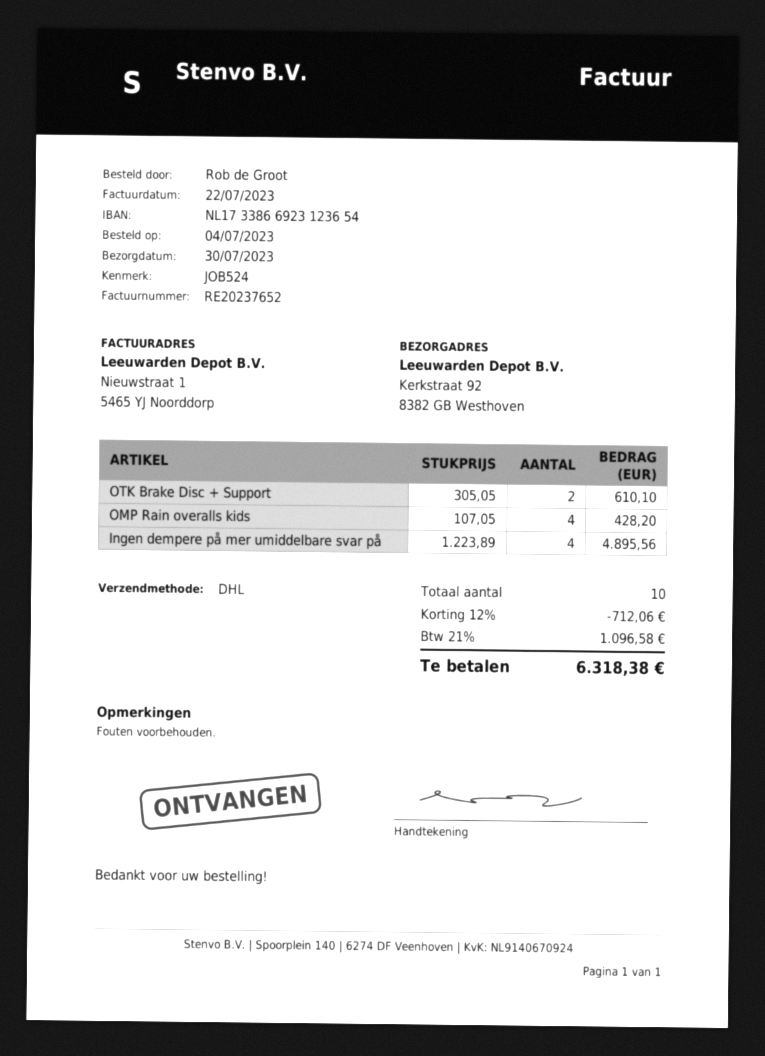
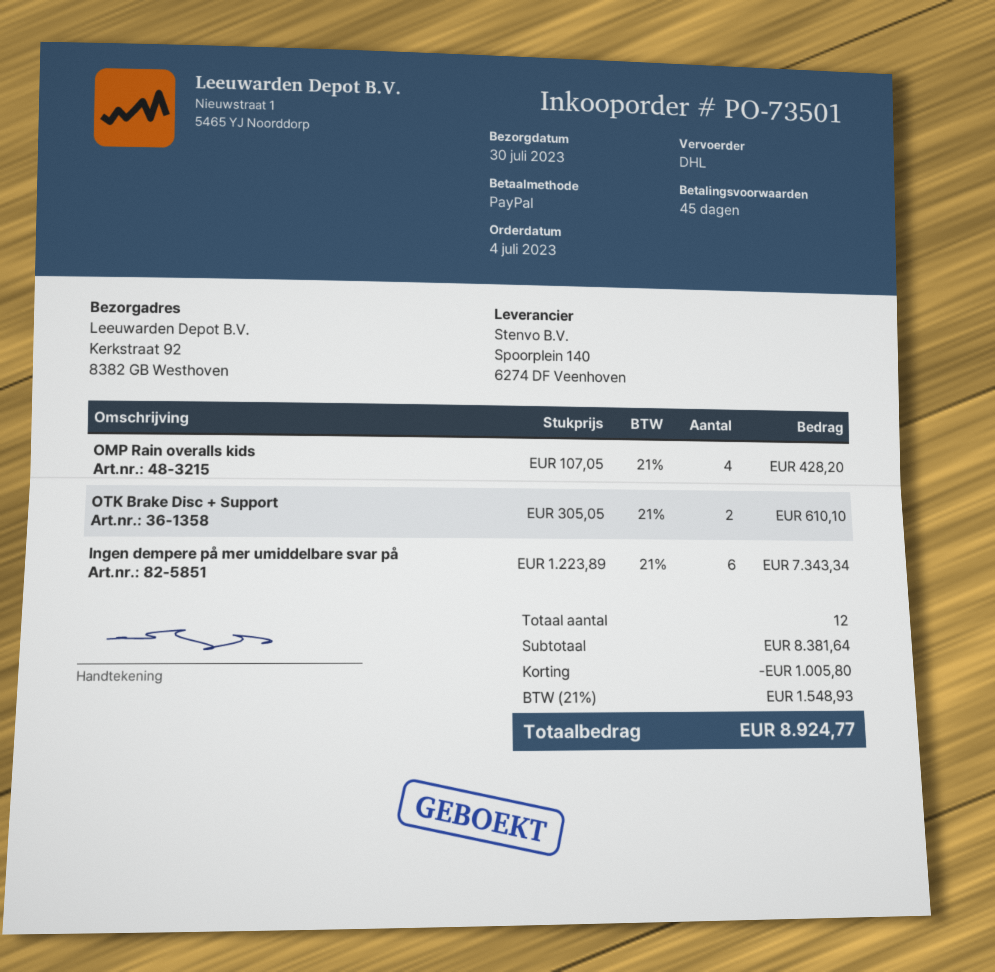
Ingen dempere på mer umiddelbare svar på: 4 x 1223.89 = 4895.56 -> 6 x 1223.89 = 7343.34
total quantity: 10 -> 12
discount: 712.06 -> 1005.80
tax: 21% = 1096.58 -> 21% = 1548.93
total: 6318.38 -> 8924.77

